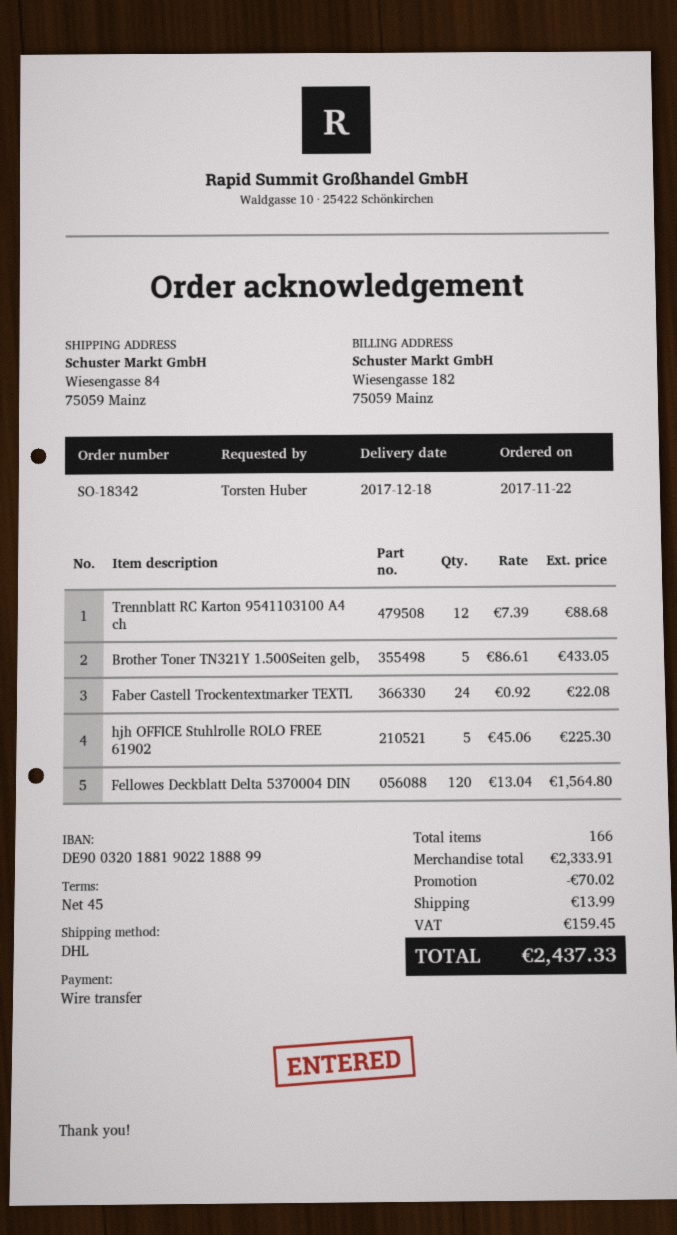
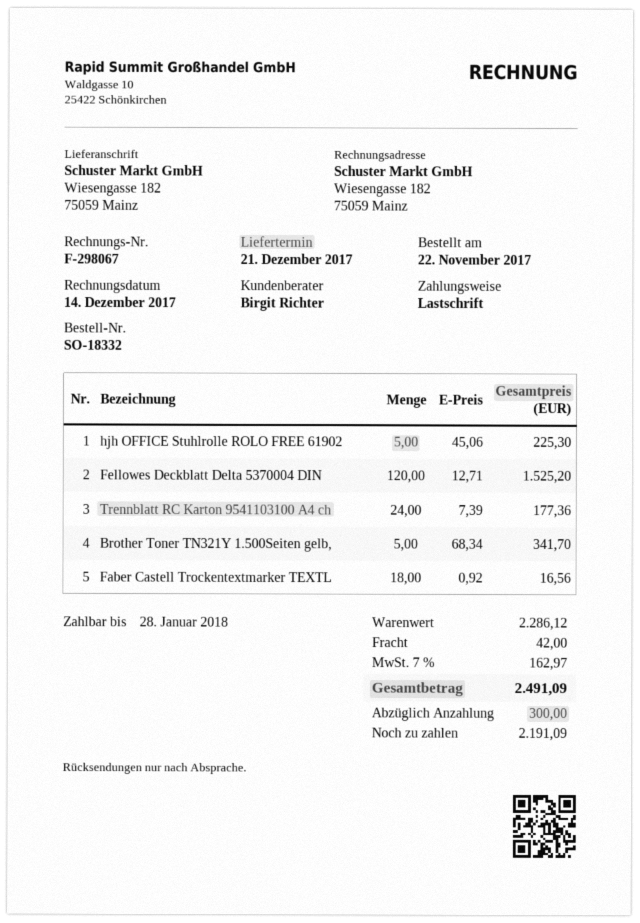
order number: SO-18342 -> SO-18332
delivery date: 2017-12-18 -> 2017-12-21
payment method: bank transfer -> direct debit
ship to: Wiesengasse 84, 75059 Mainz -> Wiesengasse 182, 75059 Mainz
Trennblatt RC Karton 9541103100 A4 ch: 12 x 7.39 = 88.68 -> 24 x 7.39 = 177.36
Brother Toner TN321Y 1.500Seiten gelb,: 5 x 86.61 = 433.05 -> 5 x 68.34 = 341.70
Faber Castell Trockentextmarker TEXTL: 24 x 0.92 = 22.08 -> 18 x 0.92 = 16.56
Fellowes Deckblatt Delta 5370004 DIN: 120 x 13.04 = 1564.80 -> 120 x 12.71 = 1525.20
subtotal: 2333.91 -> 2286.12
discount: 70.02 -> none
shipping: 13.99 -> 42.00
tax: 159.45 -> 162.97
total: 2437.33 -> 2491.09

